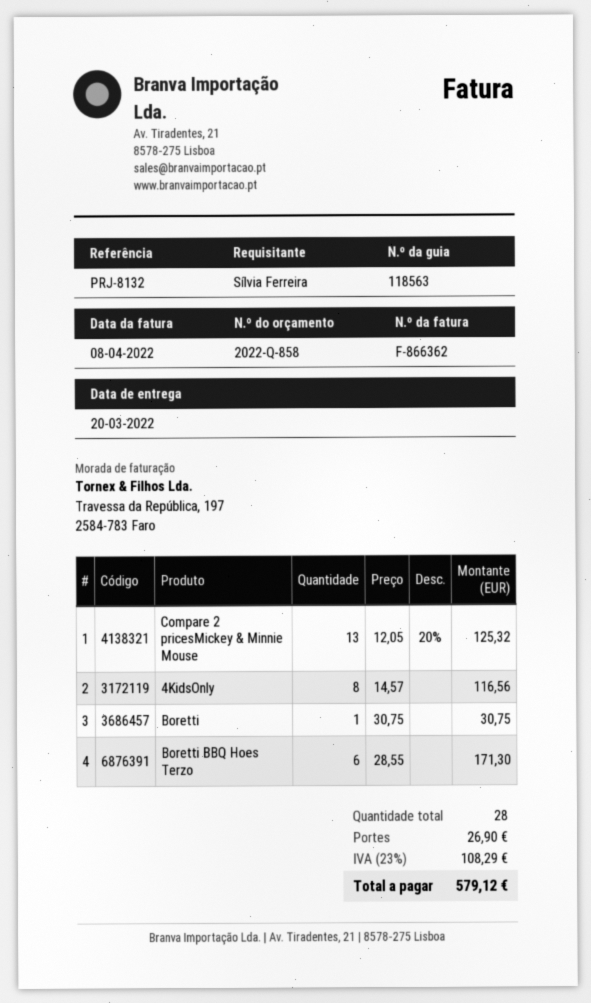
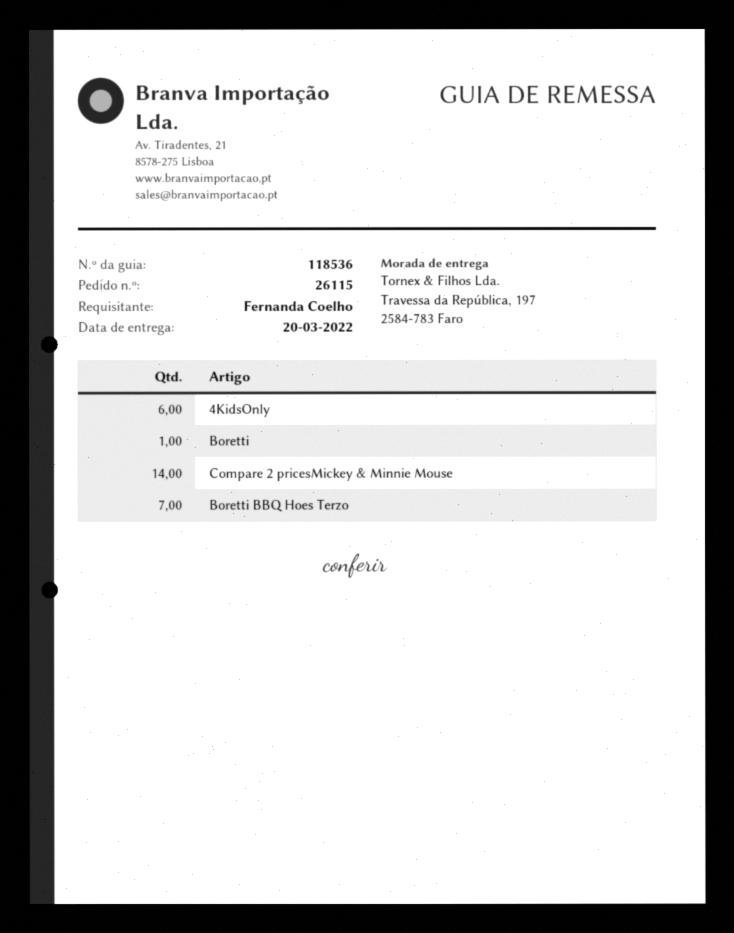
delivery note number: 118563 -> 118536
ordered by: Sílvia Ferreira -> Fernanda Coelho
Compare 2 pricesMickey & Minnie Mouse: 13 -> 14
4KidsOnly: 8 -> 6
Boretti BBQ Hoes Terzo: 6 -> 7

